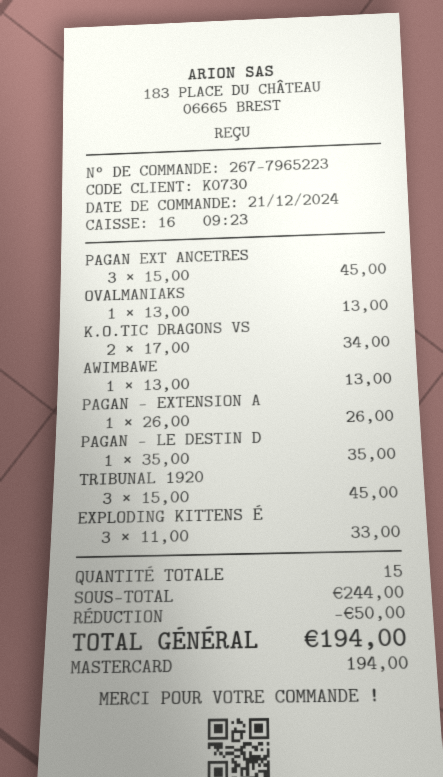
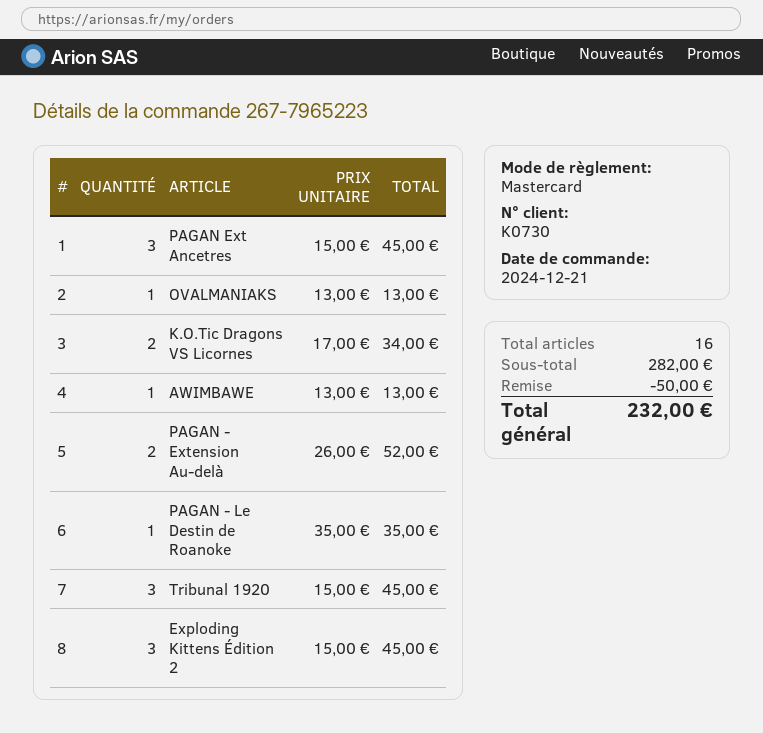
PAGAN - EXTENSION A: 1 x 26.00 = 26.00 -> 2 x 26.00 = 52.00
EXPLODING KITTENS É: 3 x 11.00 = 33.00 -> 3 x 15.00 = 45.00
total quantity: 15 -> 16
subtotal: 244.00 -> 282.00
total: 194.00 -> 232.00

